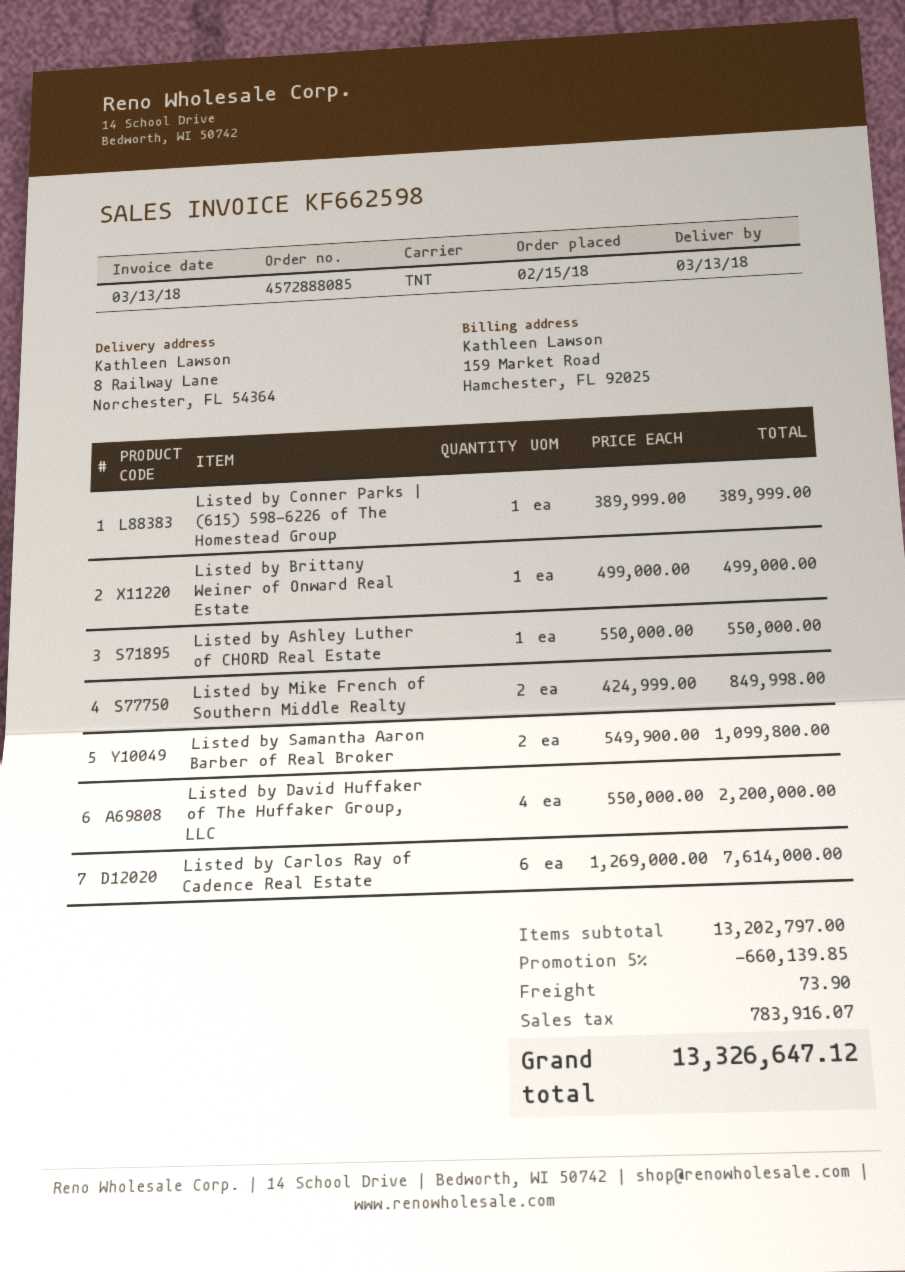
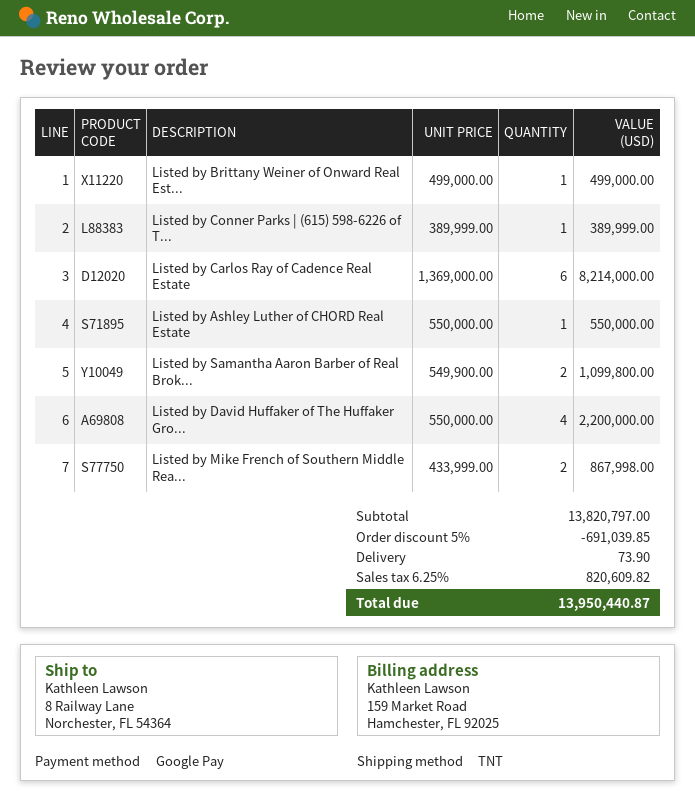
Listed by Mike French of Southern Middle Realty: 2 x 424999.00 = 849998.00 -> 2 x 433999.00 = 867998.00
Listed by Carlos Ray of Cadence Real Estate: 6 x 1269000.00 = 7614000.00 -> 6 x 1369000.00 = 8214000.00
subtotal: 13202797.00 -> 13820797.00
discount: 5% = 660139.85 -> 5% = 691039.85
tax: 783916.07 -> 820609.82
total: 13326647.12 -> 13950440.87

